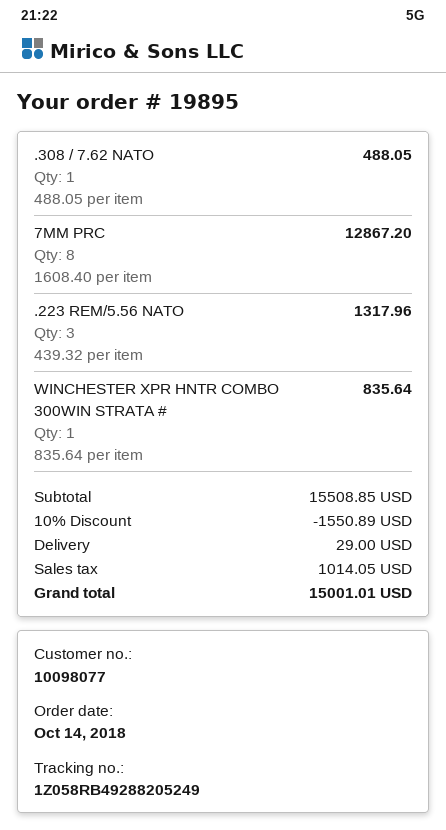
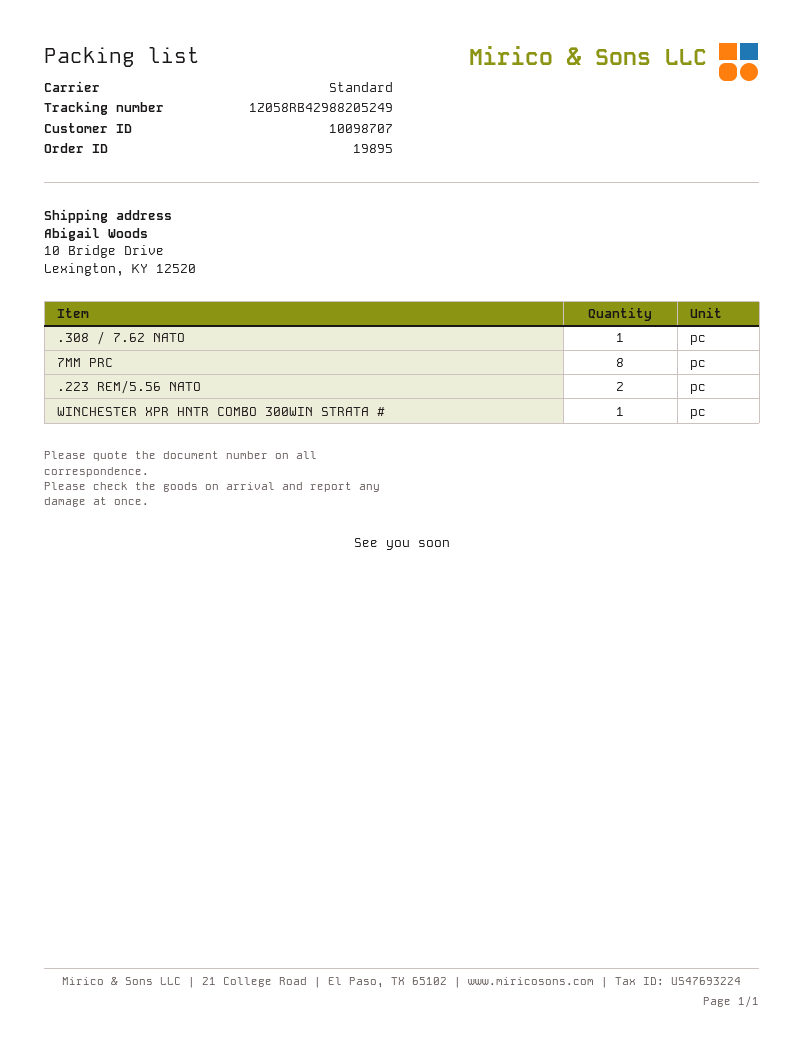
customer number: 10098077 -> 10098707
tracking number: 1Z058RB49288205249 -> 1Z058RB42988205249
.223 REM/5.56 NATO: 3 -> 2

